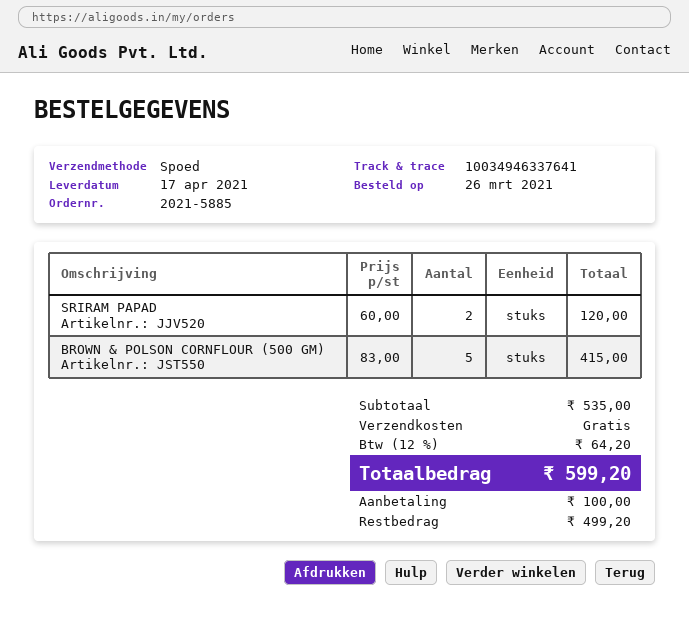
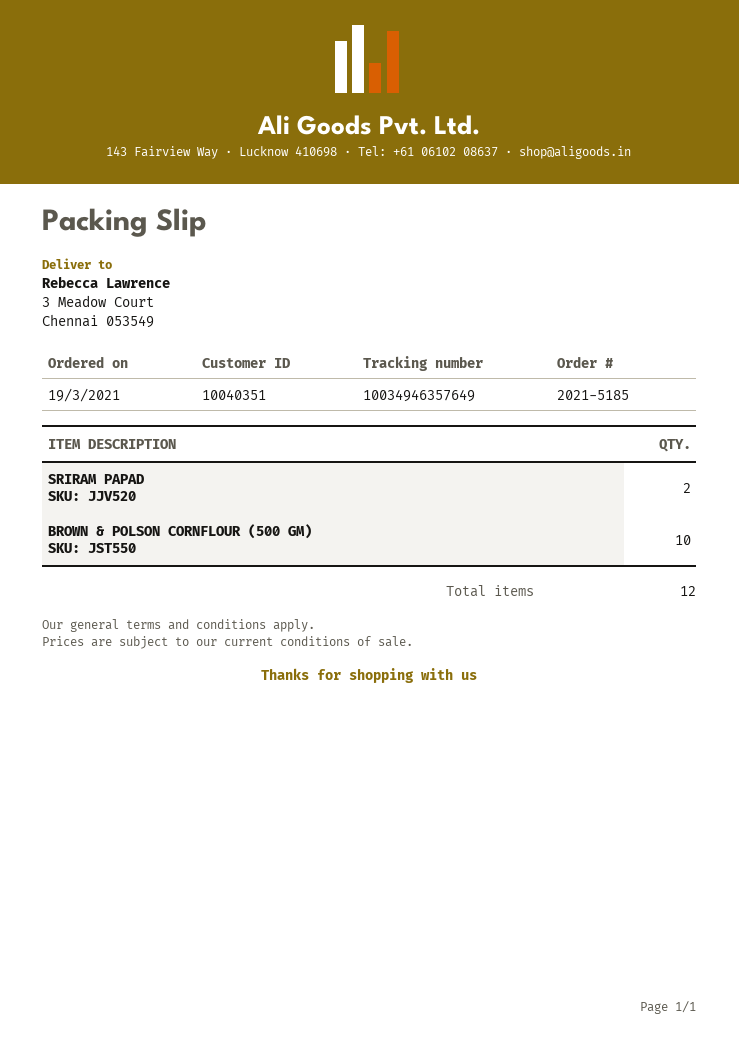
order number: 2021-5885 -> 2021-5185
order date: 2021-03-26 -> 2021-03-19
tracking number: 10034946337641 -> 10034946357649
BROWN & POLSON CORNFLOUR (500 GM): 5 -> 10

